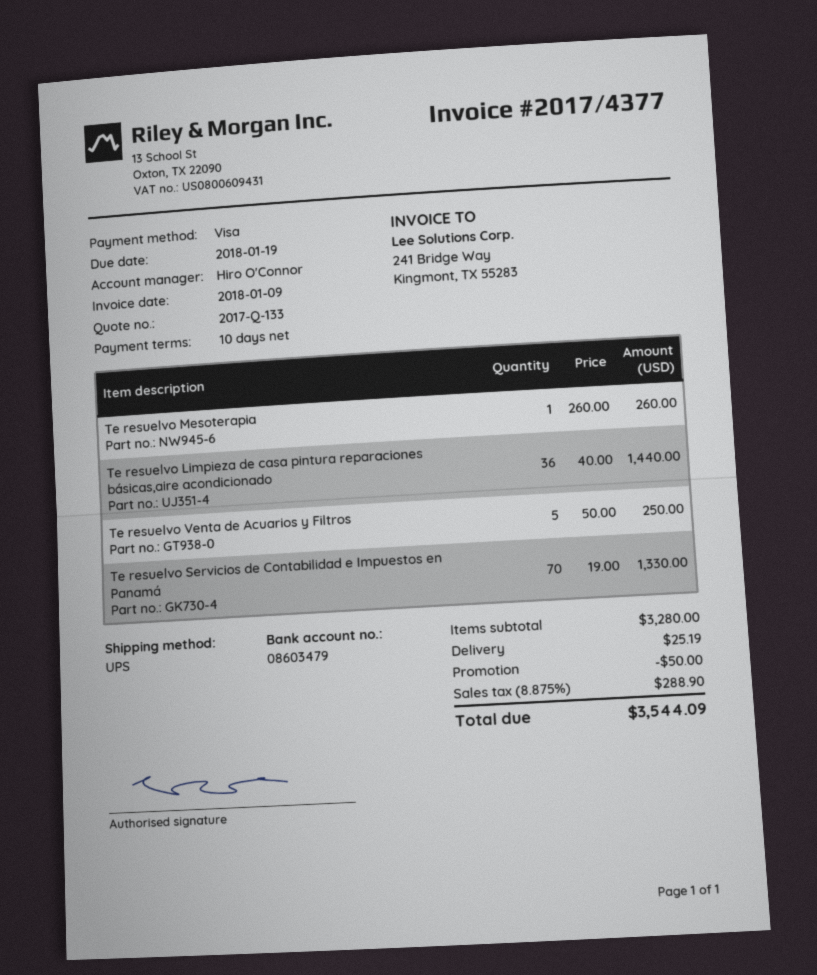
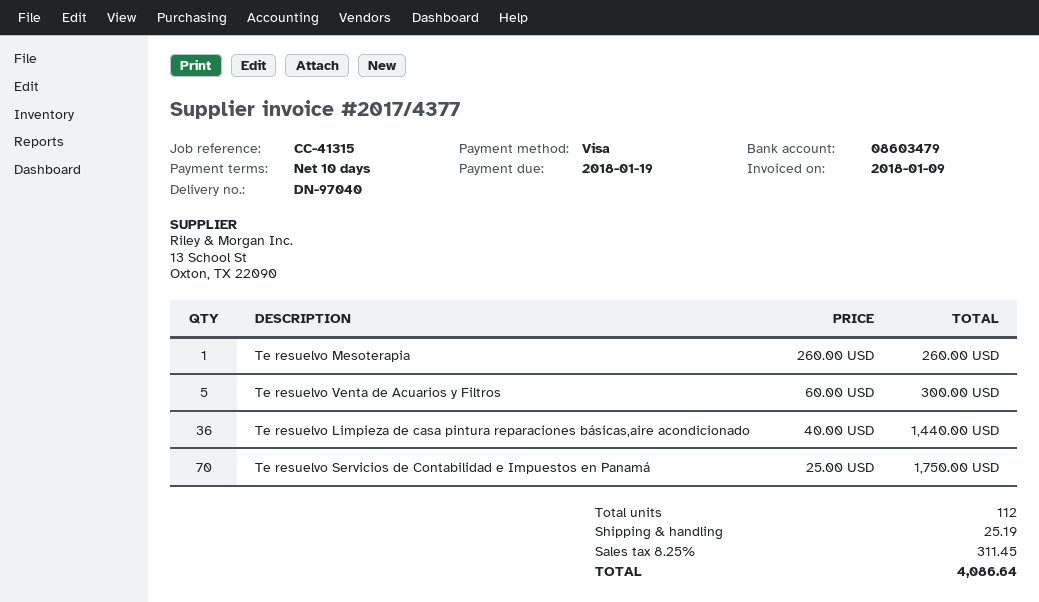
Te resuelvo Venta de Acuarios y Filtros: 5 x 50.00 = 250.00 -> 5 x 60.00 = 300.00
Te resuelvo Servicios de Contabilidad e Impuestos en Panamá: 70 x 19.00 = 1330.00 -> 70 x 25.00 = 1750.00
discount: 50.00 -> none
tax: 8.875% = 288.90 -> 8.25% = 311.45
total: 3544.09 -> 4086.64

